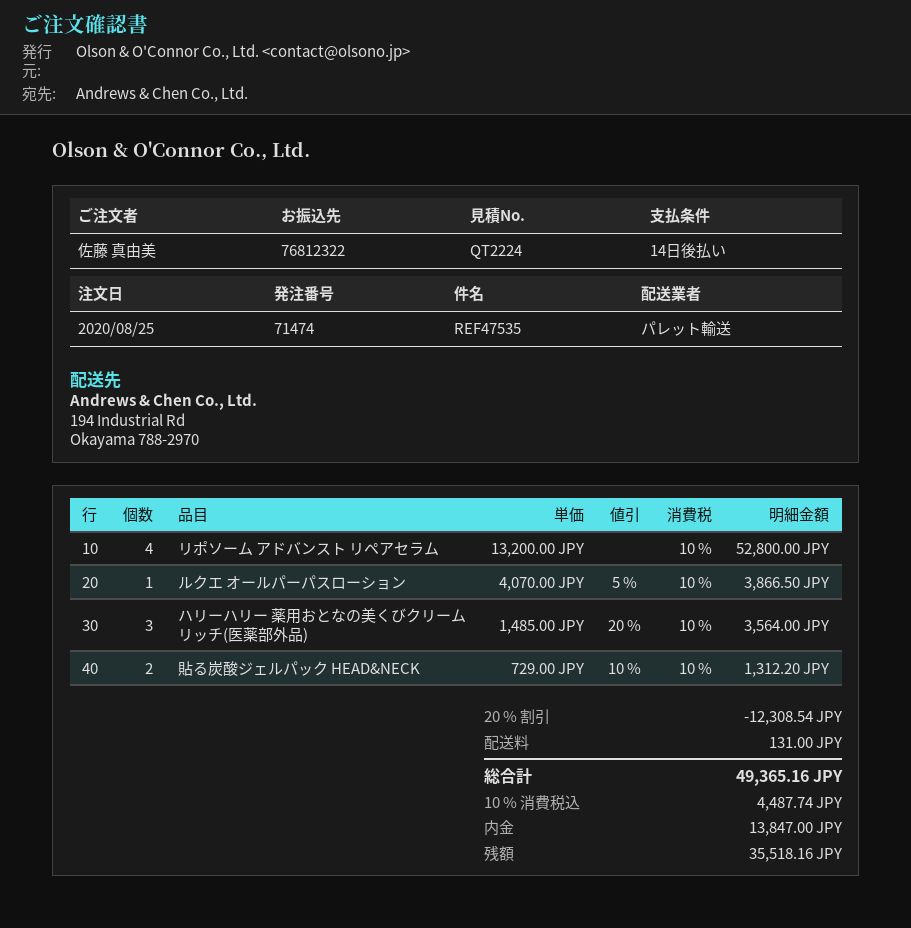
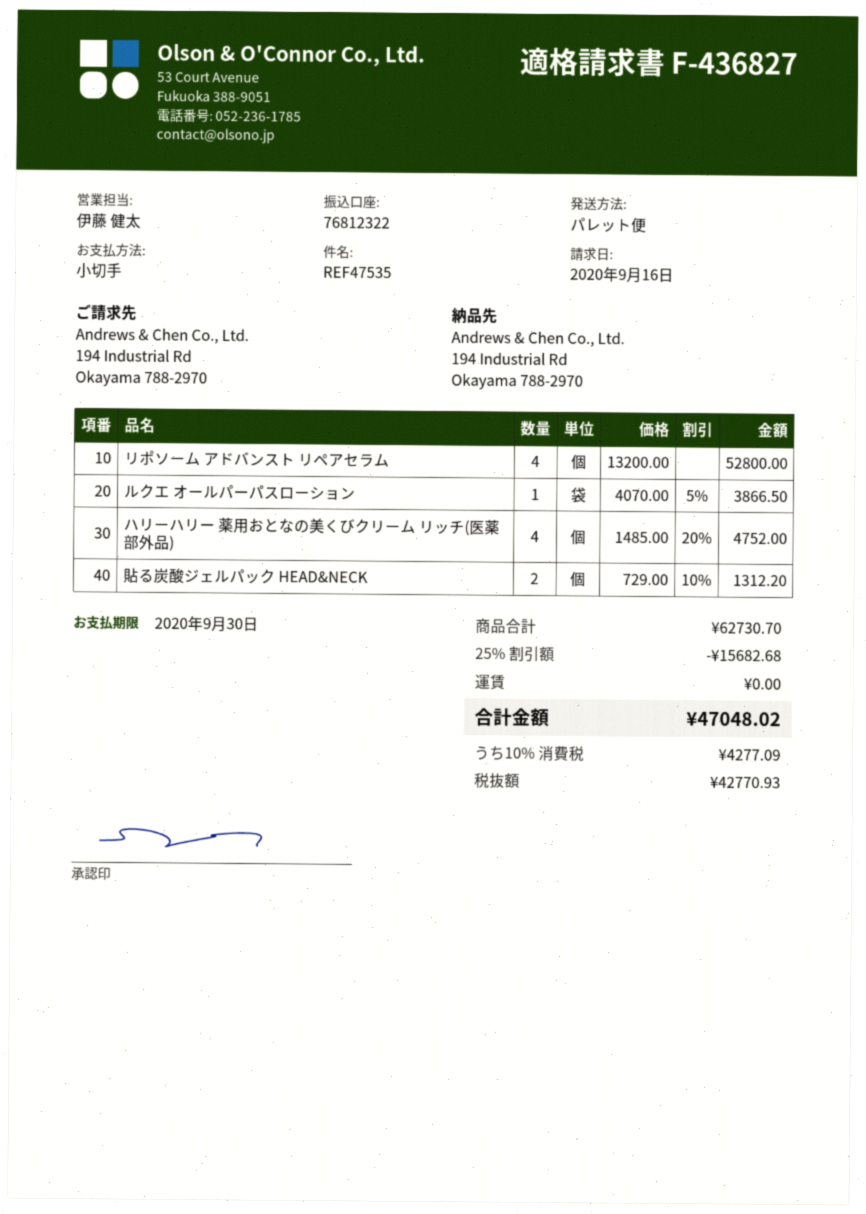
ハリーハリー 薬用おとなの美くびクリーム リッチ(医薬部外品): 3 x 1485.00 - 20% = 3564.00 -> 4 x 1485.00 - 20% = 4752.00
discount: 20% = 12308.54 -> 25% = 15682.68
shipping: 131.00 -> 0.00
tax: 10% = 4487.74 -> 10% = 4277.09
total: 49365.16 -> 47048.02

